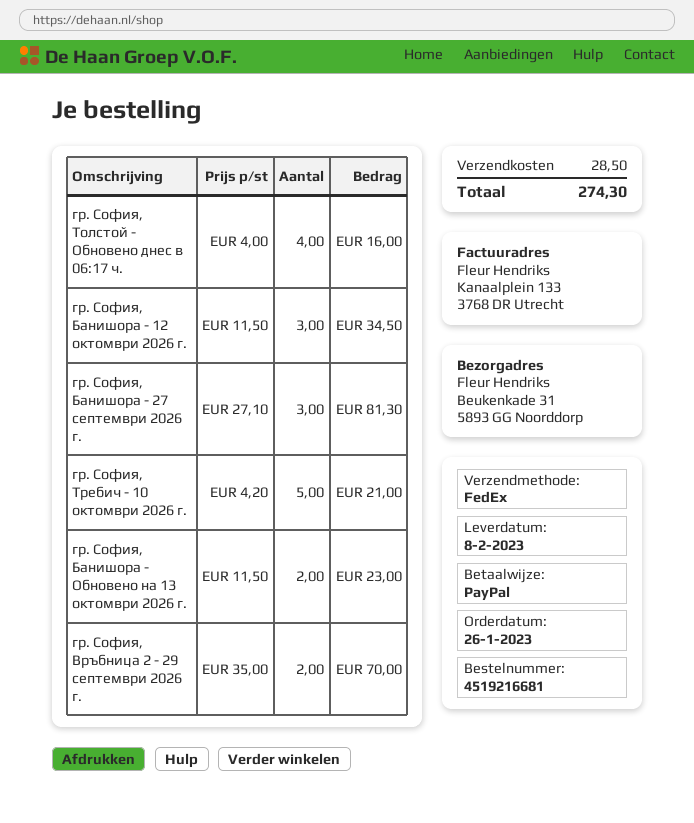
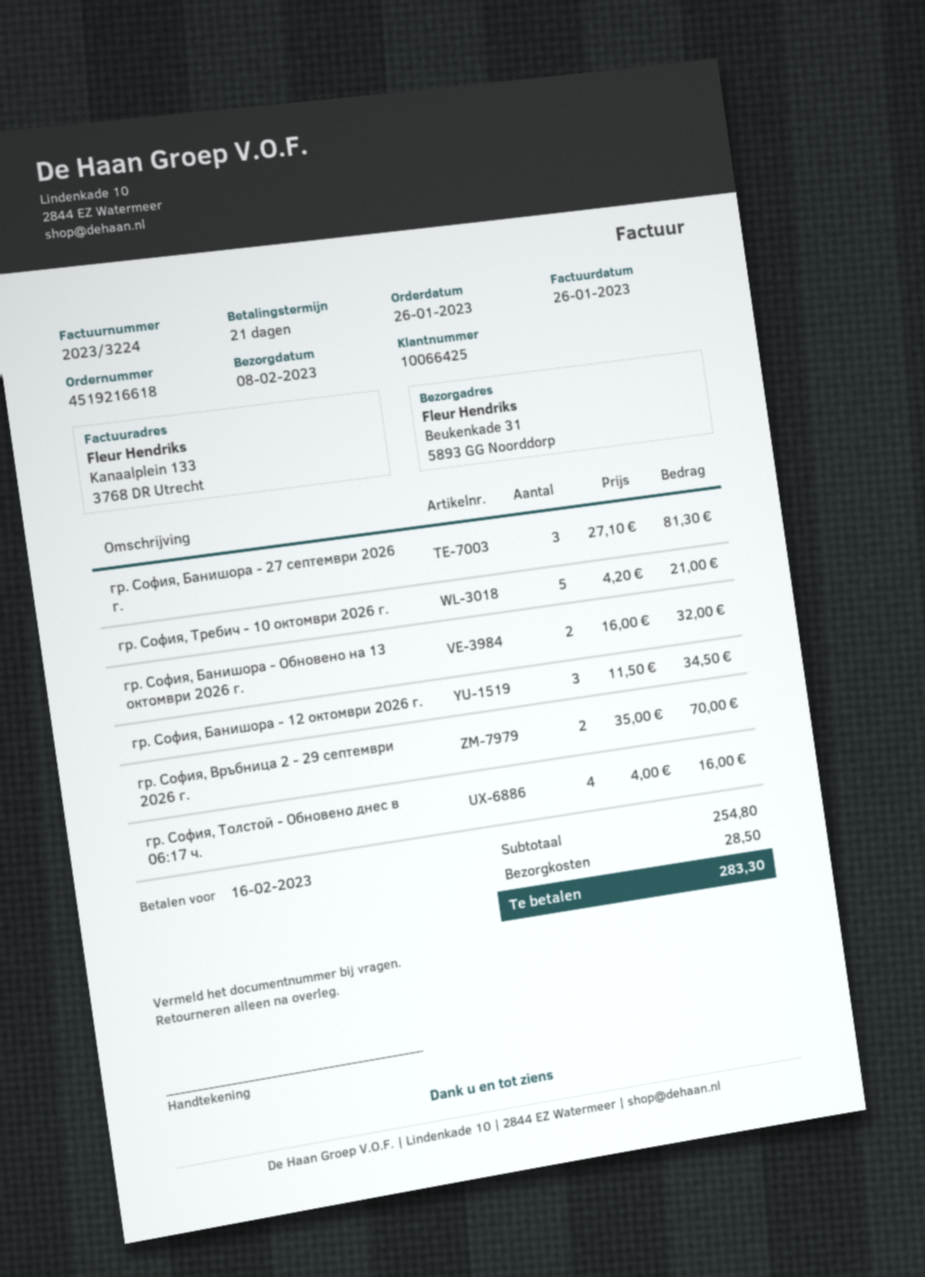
order number: 4519216681 -> 4519216618
гр. София, Банишора - Обновено на 13 октомври 2026 г.: 2 x 11.50 = 23.00 -> 2 x 16.00 = 32.00
total: 274.30 -> 283.30

